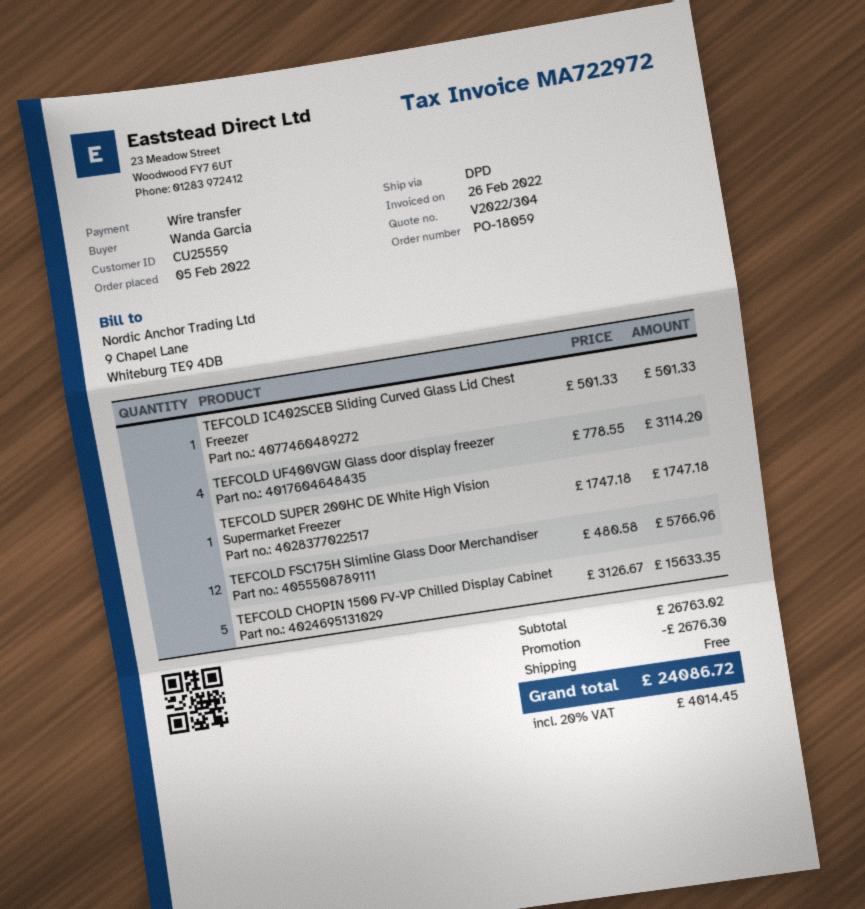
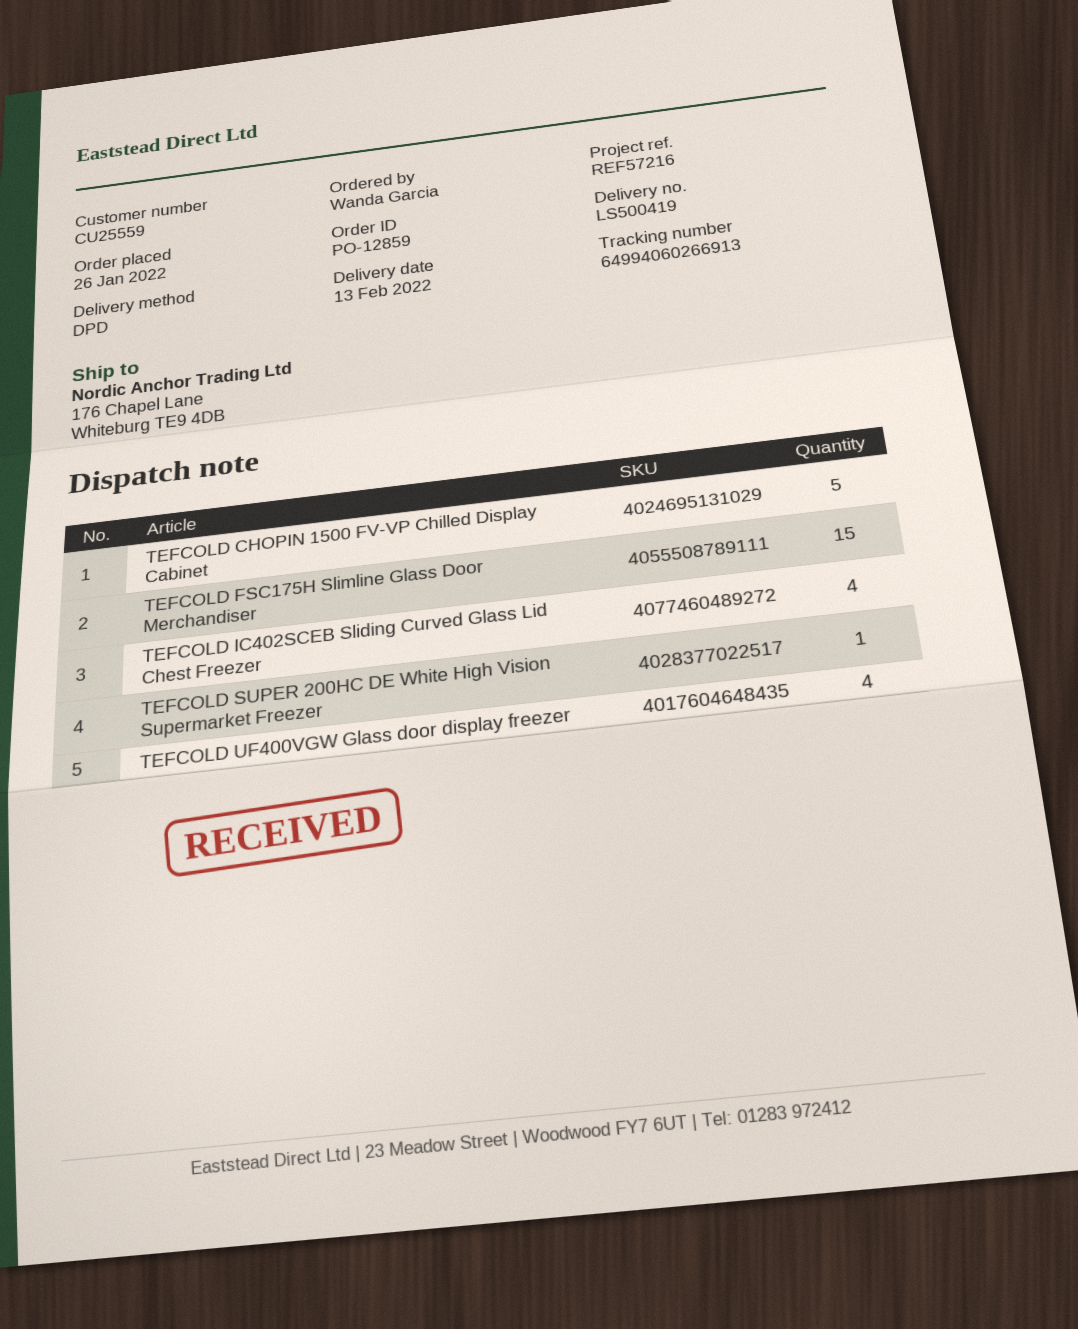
order number: PO-18059 -> PO-12859
order date: 2022-02-05 -> 2022-01-26
TEFCOLD IC402SCEB Sliding Curved Glass Lid Chest Freezer: 1 -> 4
TEFCOLD FSC175H Slimline Glass Door Merchandiser: 12 -> 15

